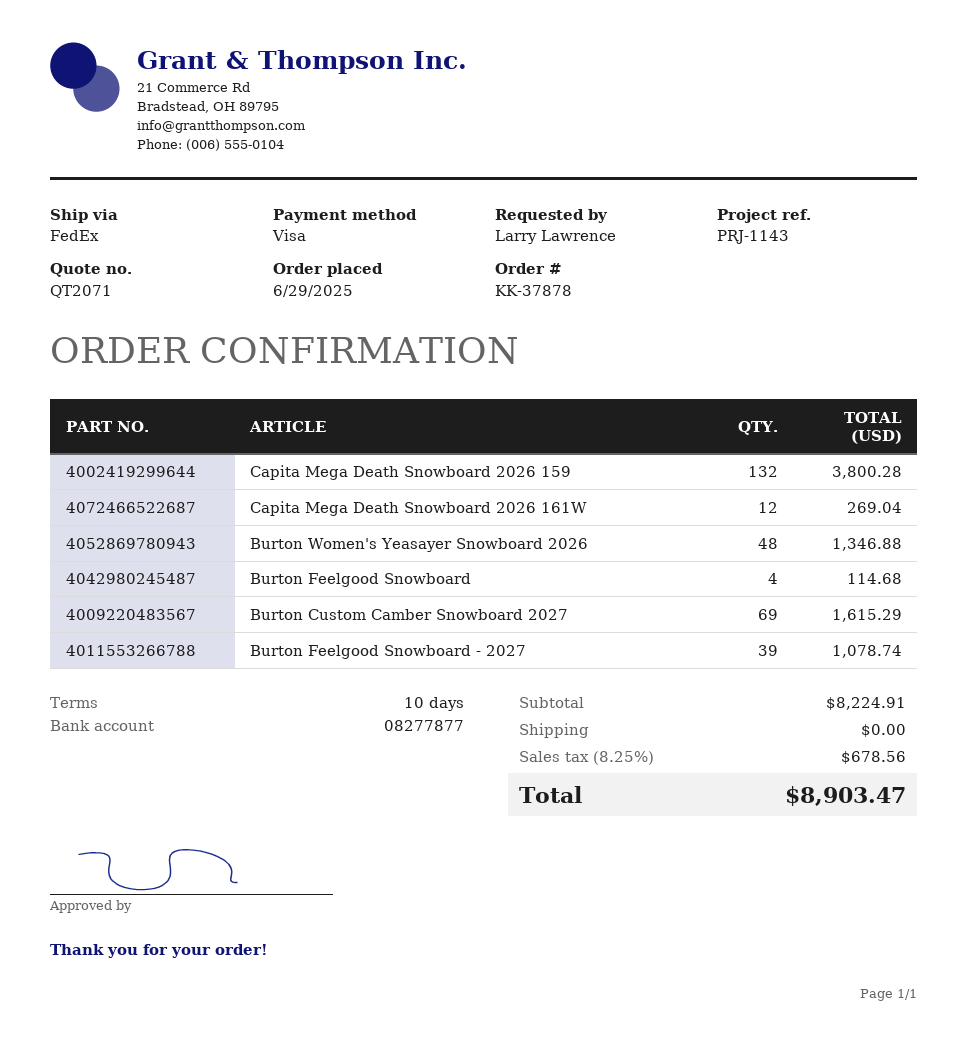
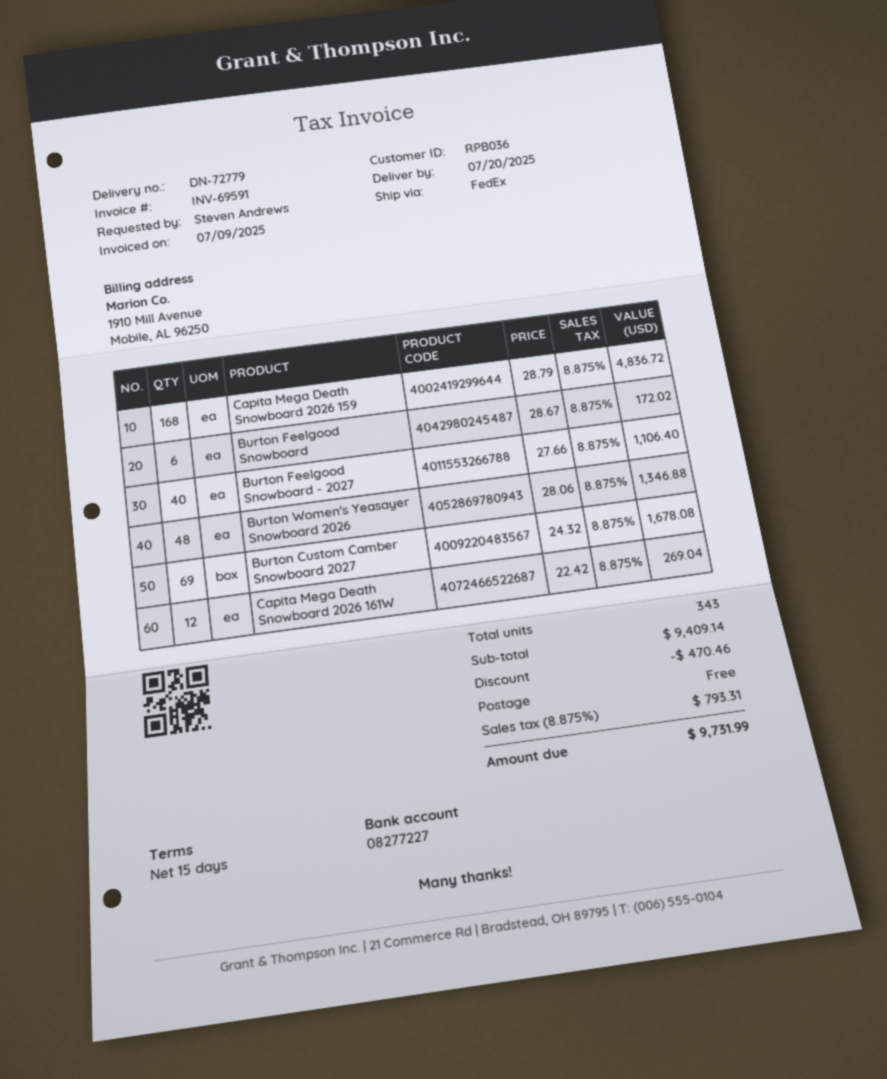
payment terms: 10 days -> 15 days
ordered by: Larry Lawrence -> Steven Andrews
bank account: 08277877 -> 08277227
Capita Mega Death Snowboard 2026 159: 132 for 3800.28 -> 168 for 4836.72
Burton Feelgood Snowboard: 4 for 114.68 -> 6 for 172.02
Burton Custom Camber Snowboard 2027: 69 for 1615.29 -> 69 for 1678.08
Burton Feelgood Snowboard - 2027: 39 for 1078.74 -> 40 for 1106.40
subtotal: 8224.91 -> 9409.14
discount: none -> 470.46
tax: 8.25% = 678.56 -> 8.875% = 793.31
total: 8903.47 -> 9731.99

